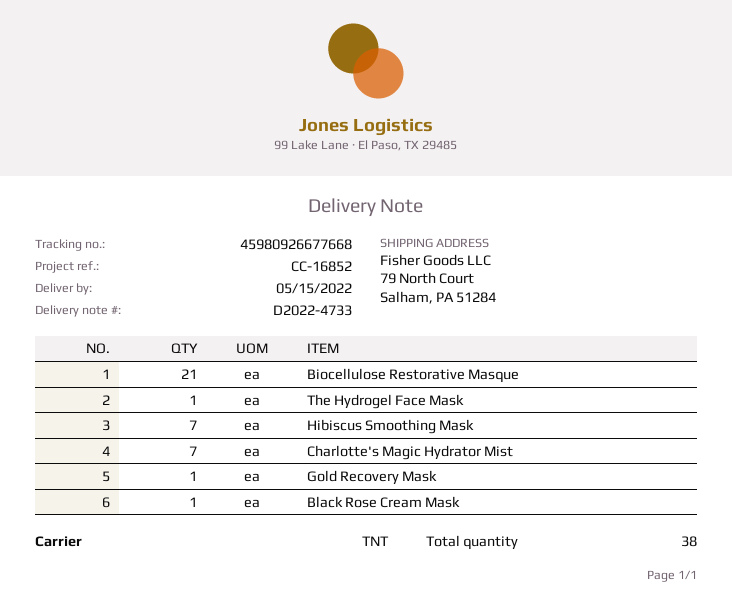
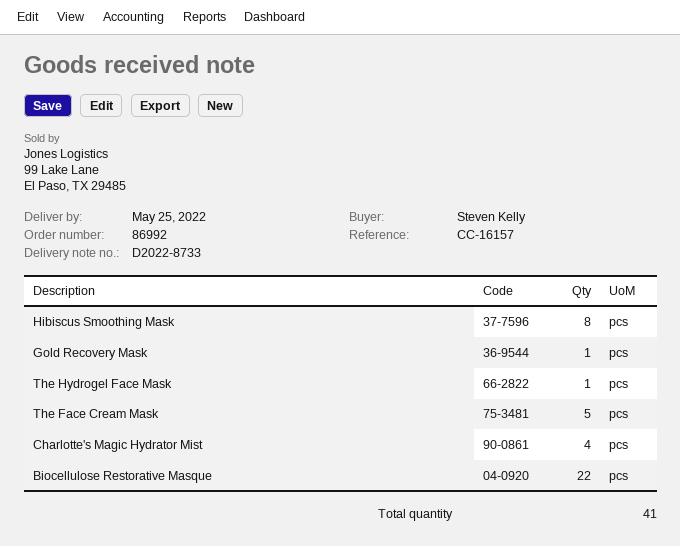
delivery note number: D2022-4733 -> D2022-8733
delivery date: 2022-05-15 -> 2022-05-25
reference: CC-16852 -> CC-16157
Biocellulose Restorative Masque: 21 -> 22
Hibiscus Smoothing Mask: 7 -> 8
Charlotte's Magic Hydrator Mist: 7 -> 4
Black Rose Cream Mask: 1 -> none
The Face Cream Mask: none -> 5
total quantity: 38 -> 41

